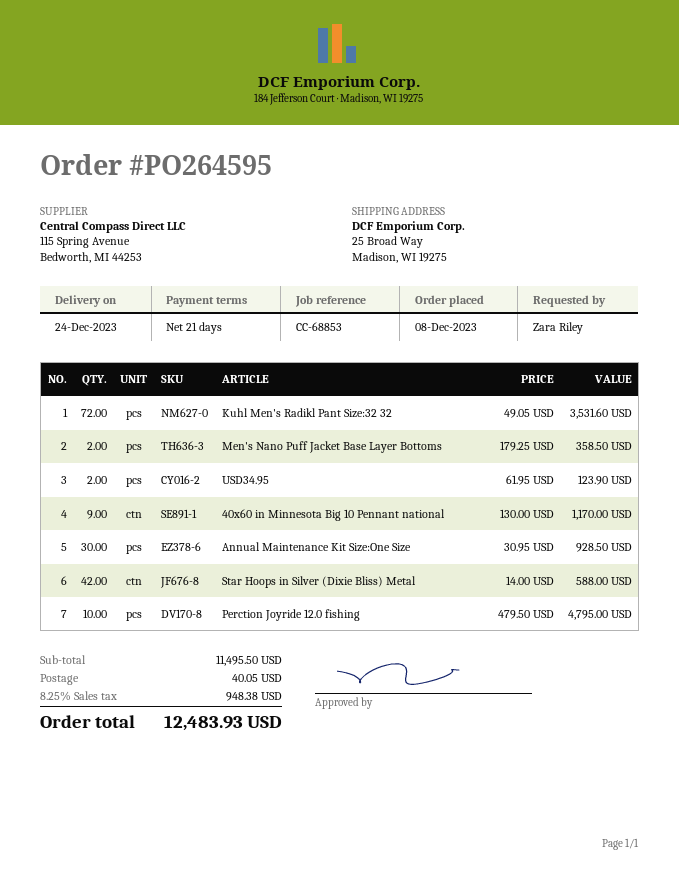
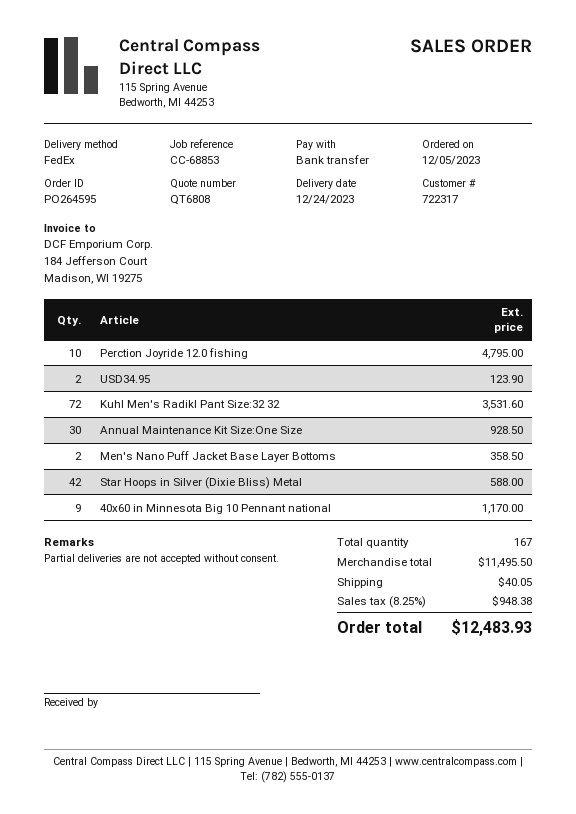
order date: 2023-12-08 -> 2023-12-05

